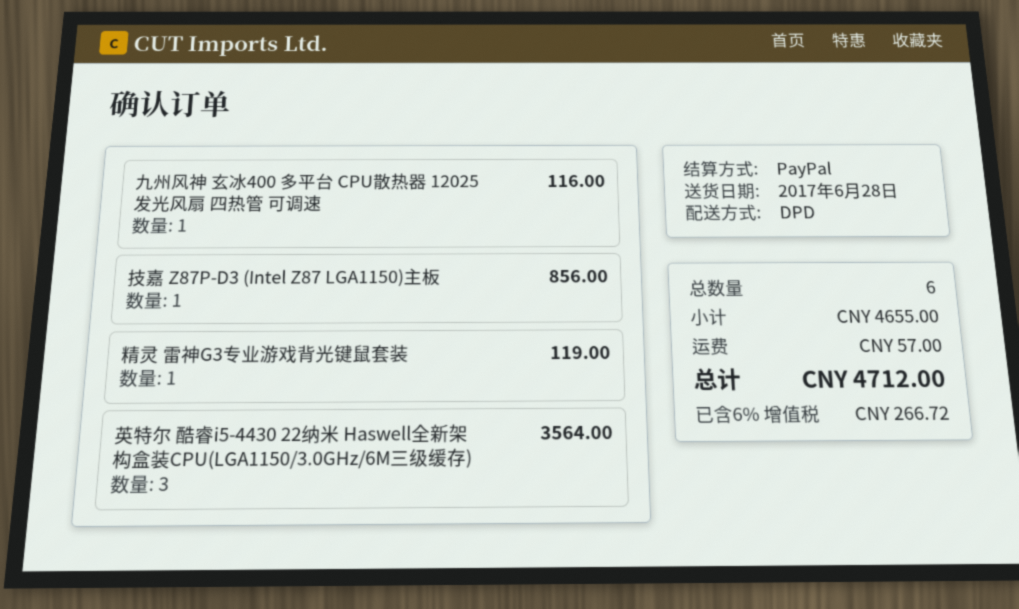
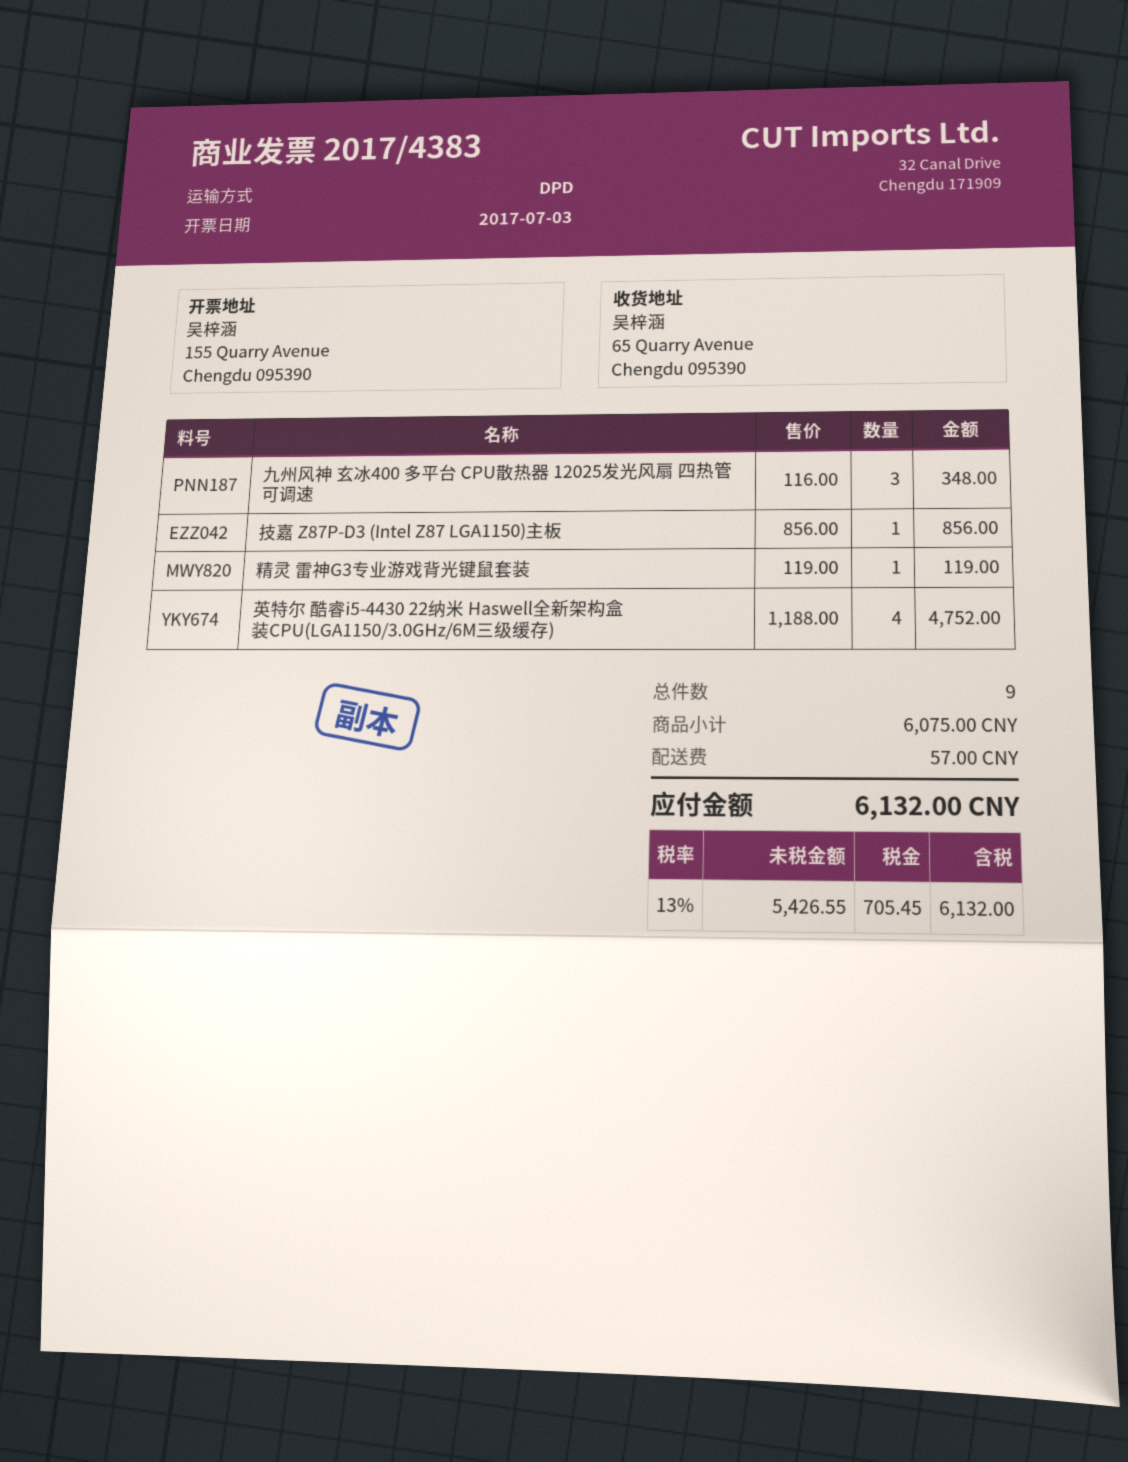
九州风神 玄冰400 多平台 CPU散热器 12025发光风扇 四热管 可调速: 1 for 116.00 -> 3 for 348.00
英特尔 酷睿i5-4430 22纳米 Haswell全新架构盒装CPU(LGA1150/3.0GHz/6M三级缓存): 3 for 3564.00 -> 4 for 4752.00
total quantity: 6 -> 9
subtotal: 4655.00 -> 6075.00
tax: 6% = 266.72 -> 13% = 705.45
total: 4712.00 -> 6132.00

